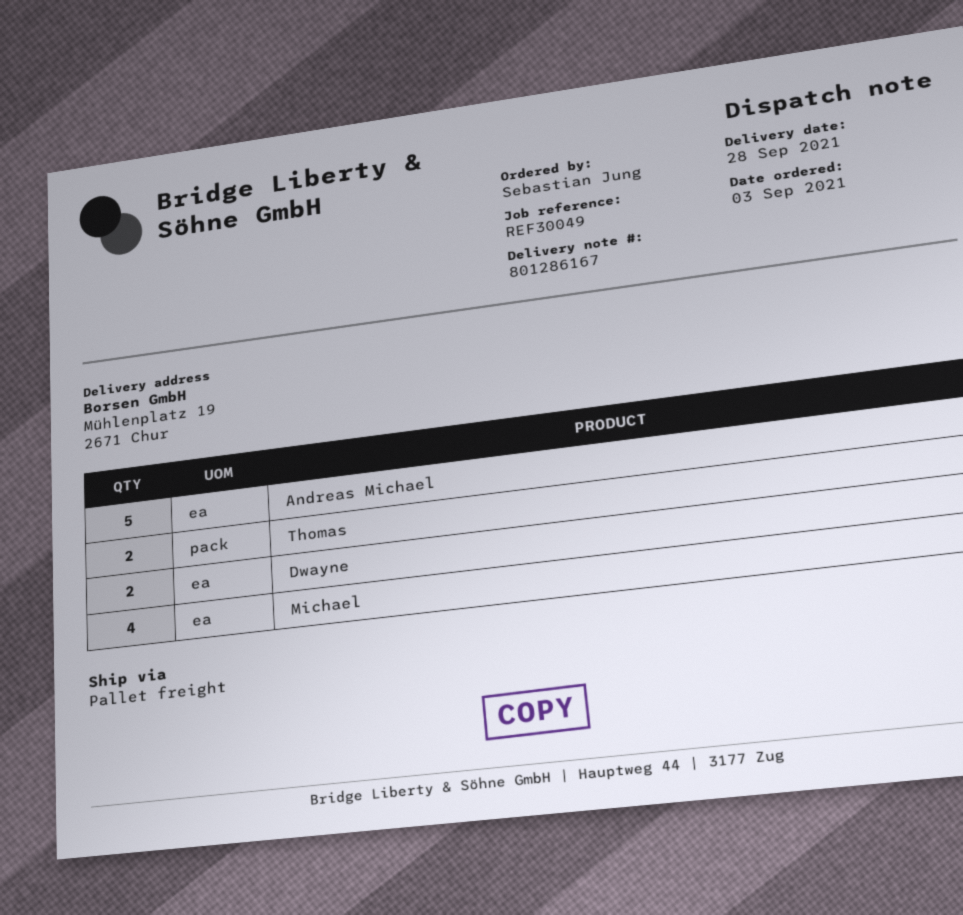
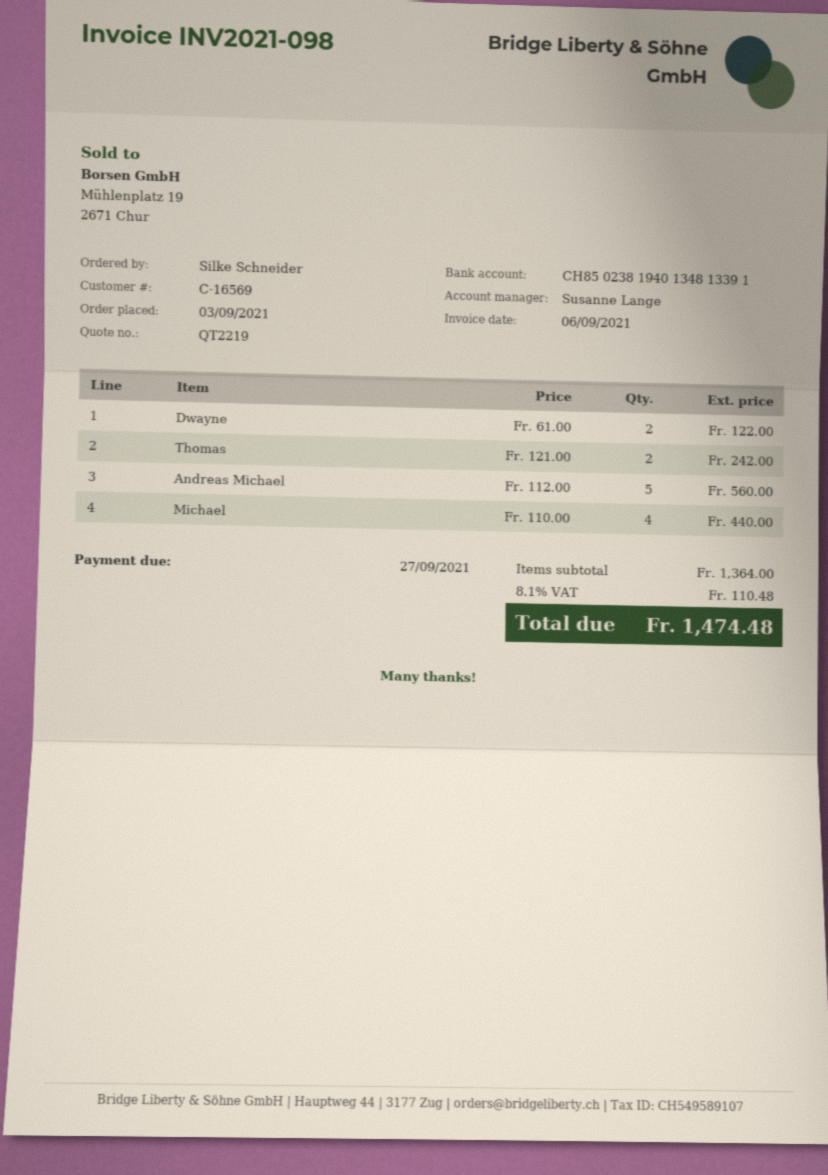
ordered by: Sebastian Jung -> Silke Schneider

